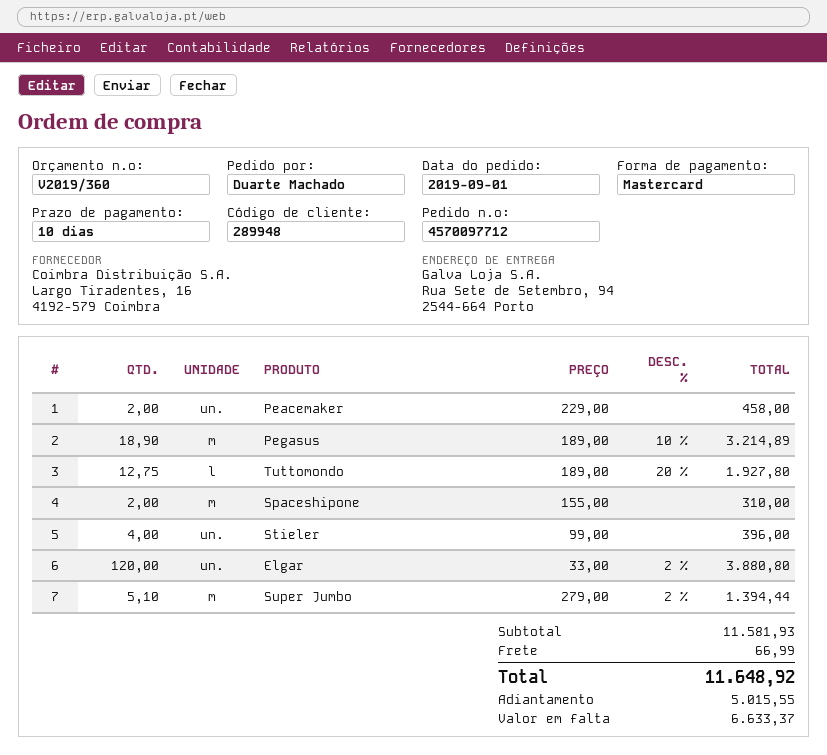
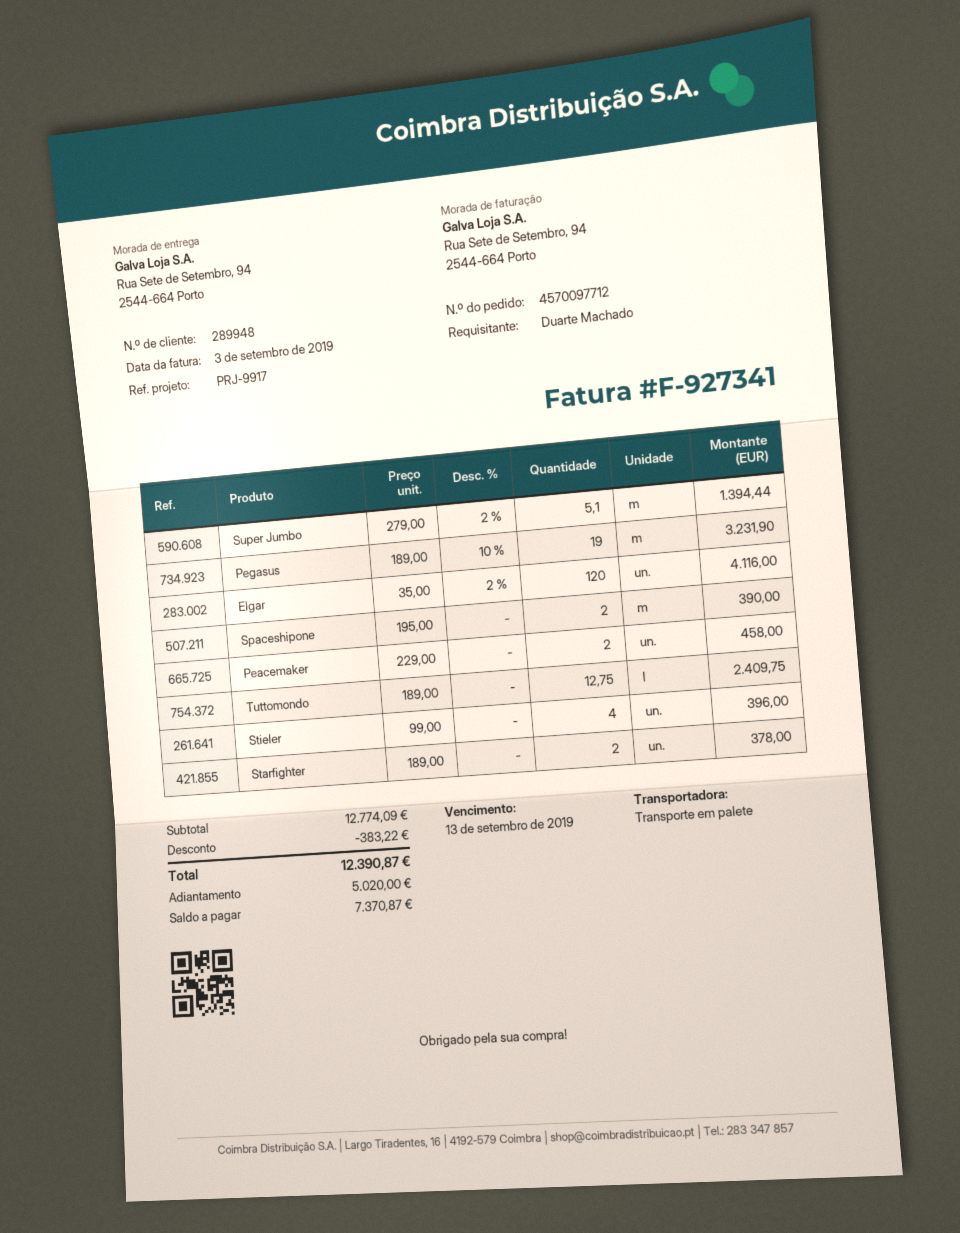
Pegasus: 18.9 x 189.00 - 10% = 3214.89 -> 19 x 189.00 - 10% = 3231.90
Tuttomondo: 12.75 x 189.00 - 20% = 1927.80 -> 12.75 x 189.00 = 2409.75
Spaceshipone: 2 x 155.00 = 310.00 -> 2 x 195.00 = 390.00
Elgar: 120 x 33.00 - 2% = 3880.80 -> 120 x 35.00 - 2% = 4116.00
Starfighter: none -> 2 x 189.00 = 378.00
subtotal: 11581.93 -> 12774.09
discount: none -> 383.22
shipping: 66.99 -> none
total: 11648.92 -> 12390.87
deposit: 5015.55 -> 5020.00
balance: 6633.37 -> 7370.87

